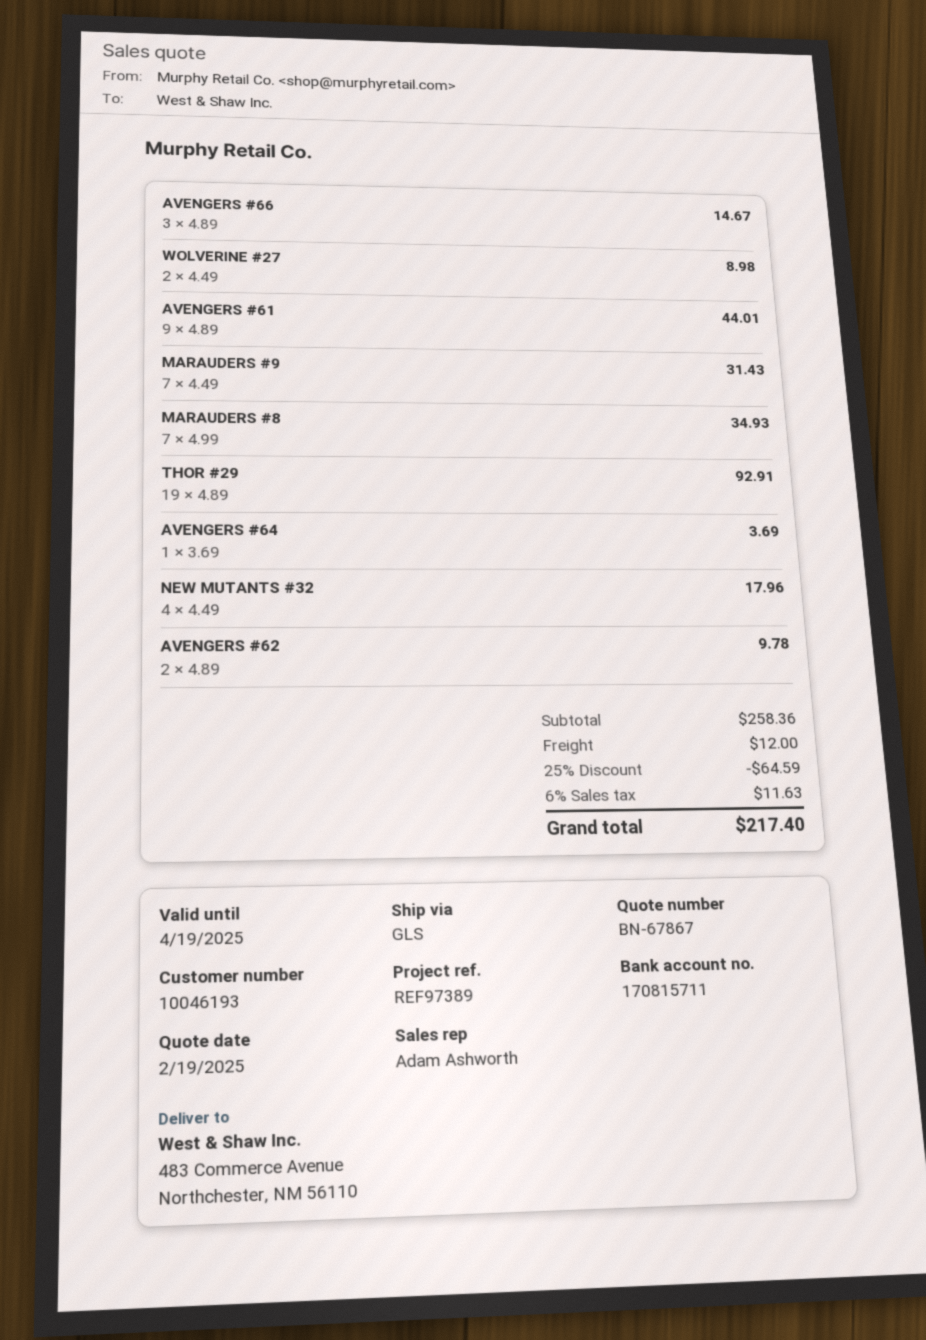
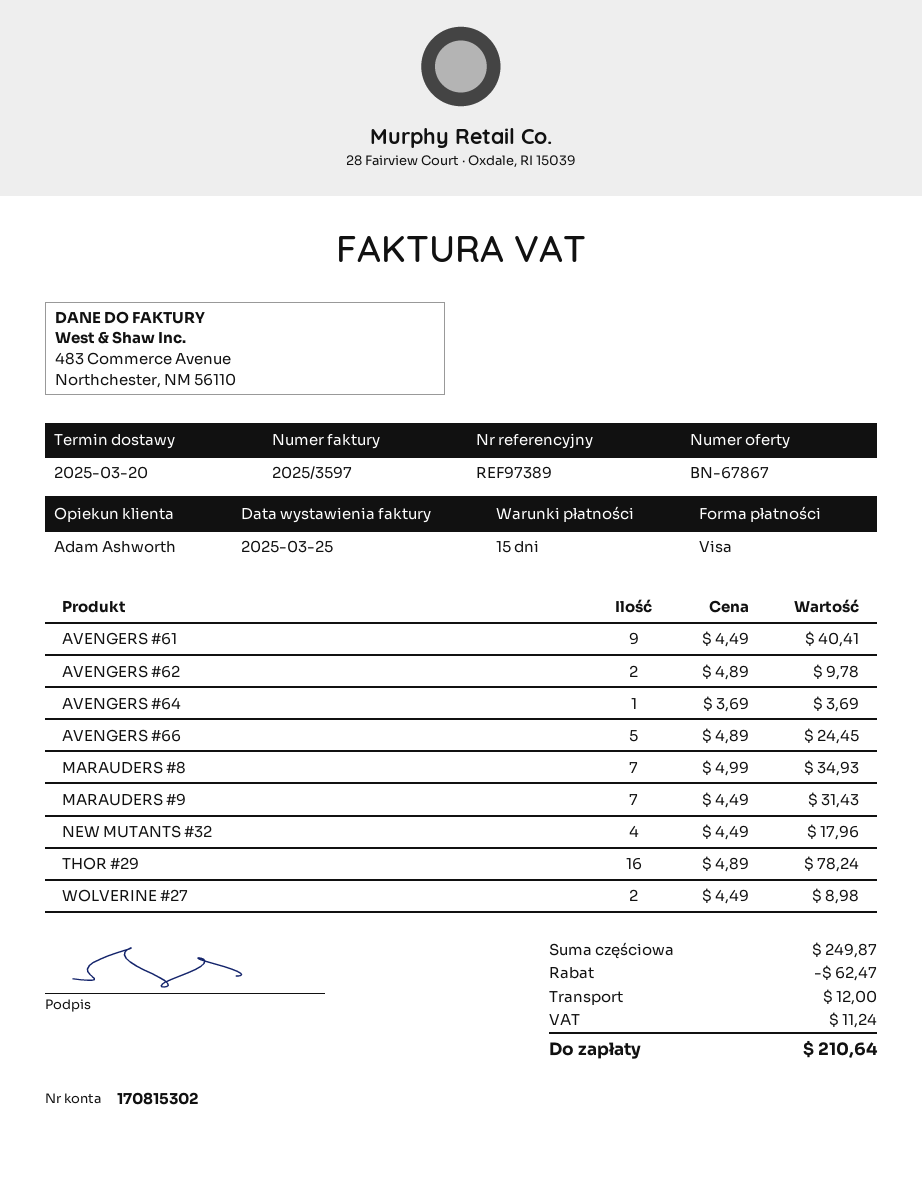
bank account: 170815711 -> 170815302
AVENGERS #66: 3 x 4.89 = 14.67 -> 5 x 4.89 = 24.45
AVENGERS #61: 9 x 4.89 = 44.01 -> 9 x 4.49 = 40.41
THOR #29: 19 x 4.89 = 92.91 -> 16 x 4.89 = 78.24
subtotal: 258.36 -> 249.87
discount: 64.59 -> 62.47
tax: 11.63 -> 11.24
total: 217.40 -> 210.64

